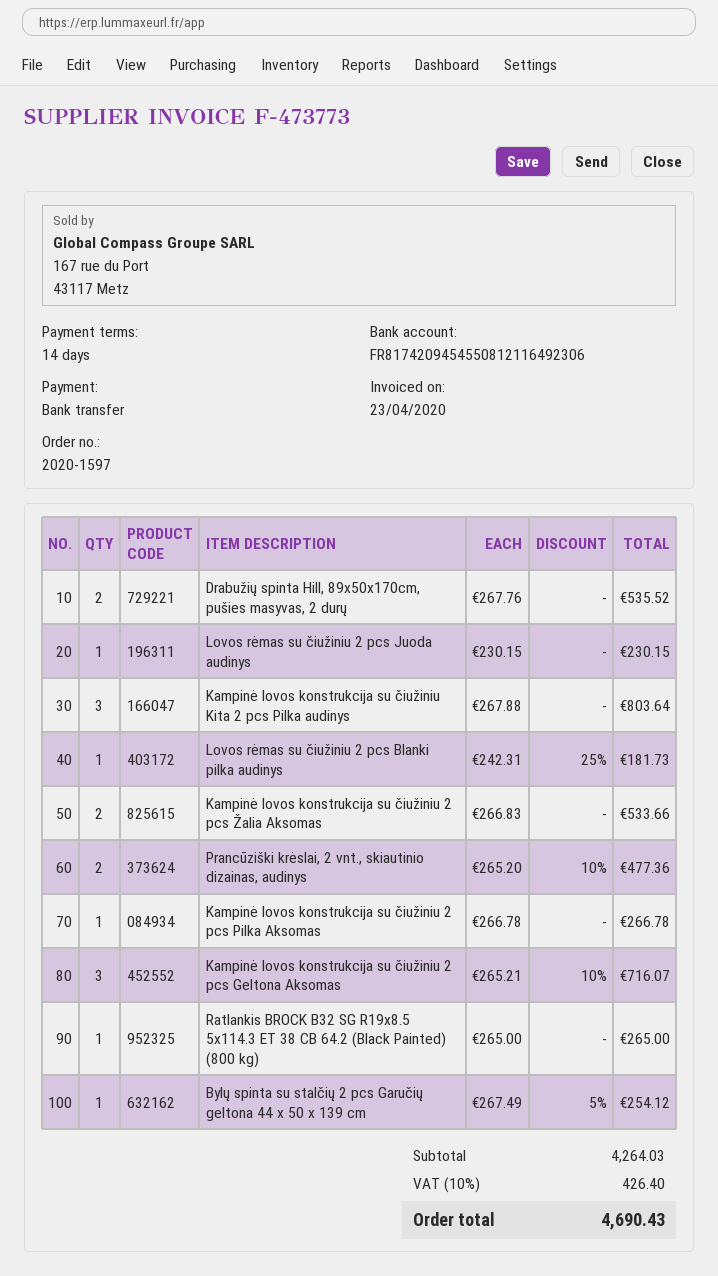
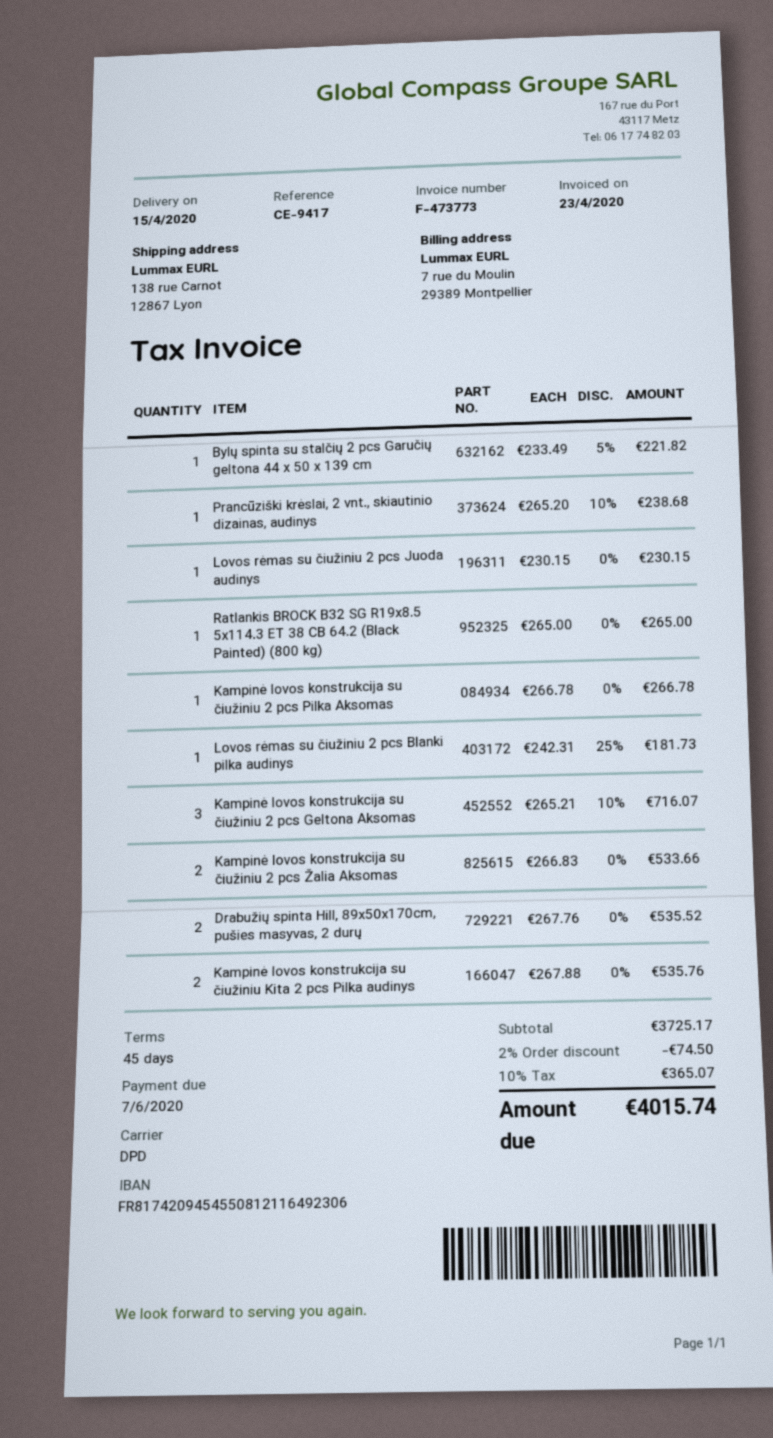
payment terms: 14 days -> 45 days
Kampinė lovos konstrukcija su čiužiniu Kita 2 pcs Pilka audinys: 3 x 267.88 = 803.64 -> 2 x 267.88 = 535.76
Prancūziški krėslai, 2 vnt., skiautinio dizainas, audinys: 2 x 265.20 - 10% = 477.36 -> 1 x 265.20 - 10% = 238.68
Bylų spinta su stalčių 2 pcs Garučių geltona 44 x 50 x 139 cm: 1 x 267.49 - 5% = 254.12 -> 1 x 233.49 - 5% = 221.82
subtotal: 4264.03 -> 3725.17
discount: none -> 2% = 74.50
tax: 10% = 426.40 -> 10% = 365.07
total: 4690.43 -> 4015.74

